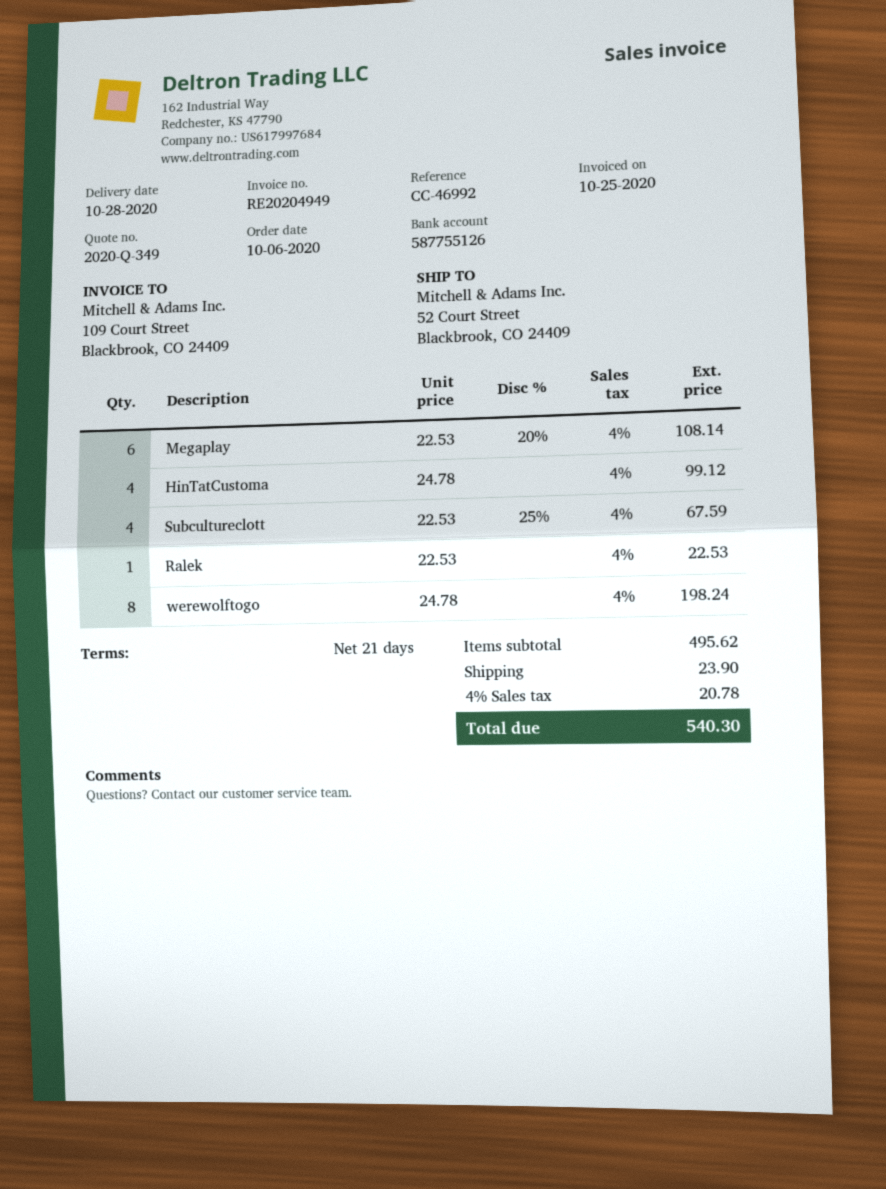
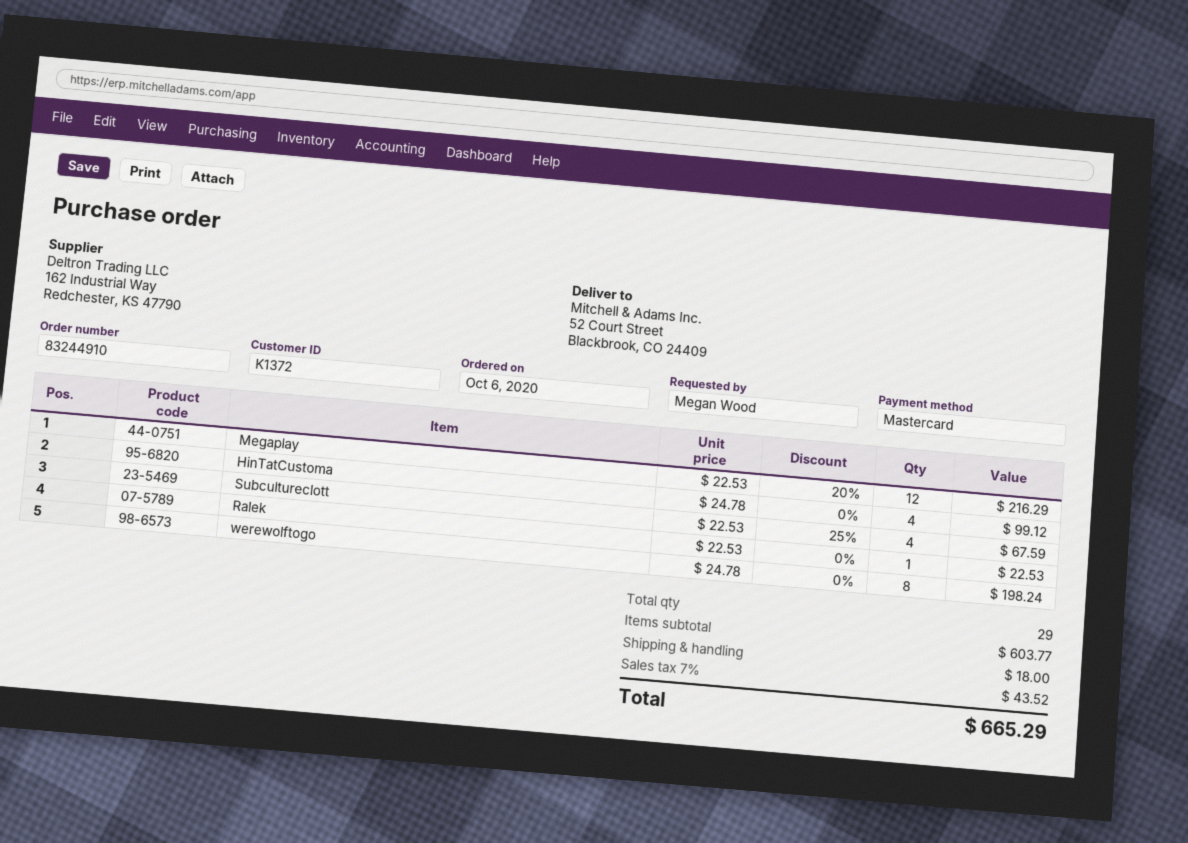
Megaplay: 6 x 22.53 - 20% = 108.14 -> 12 x 22.53 - 20% = 216.29
subtotal: 495.62 -> 603.77
shipping: 23.90 -> 18.00
tax: 4% = 20.78 -> 7% = 43.52
total: 540.30 -> 665.29

